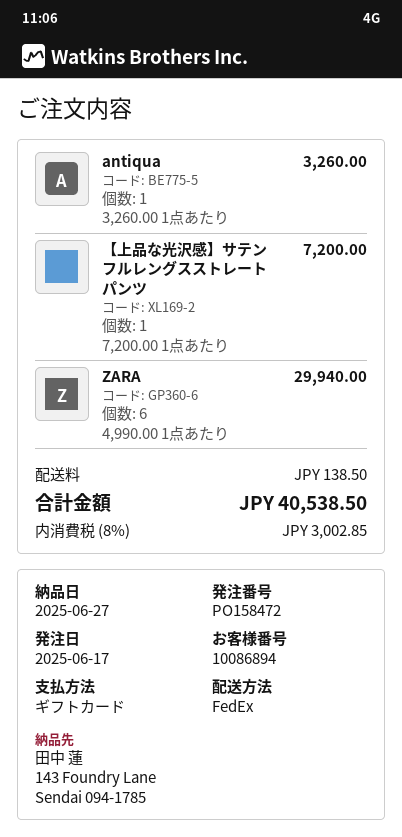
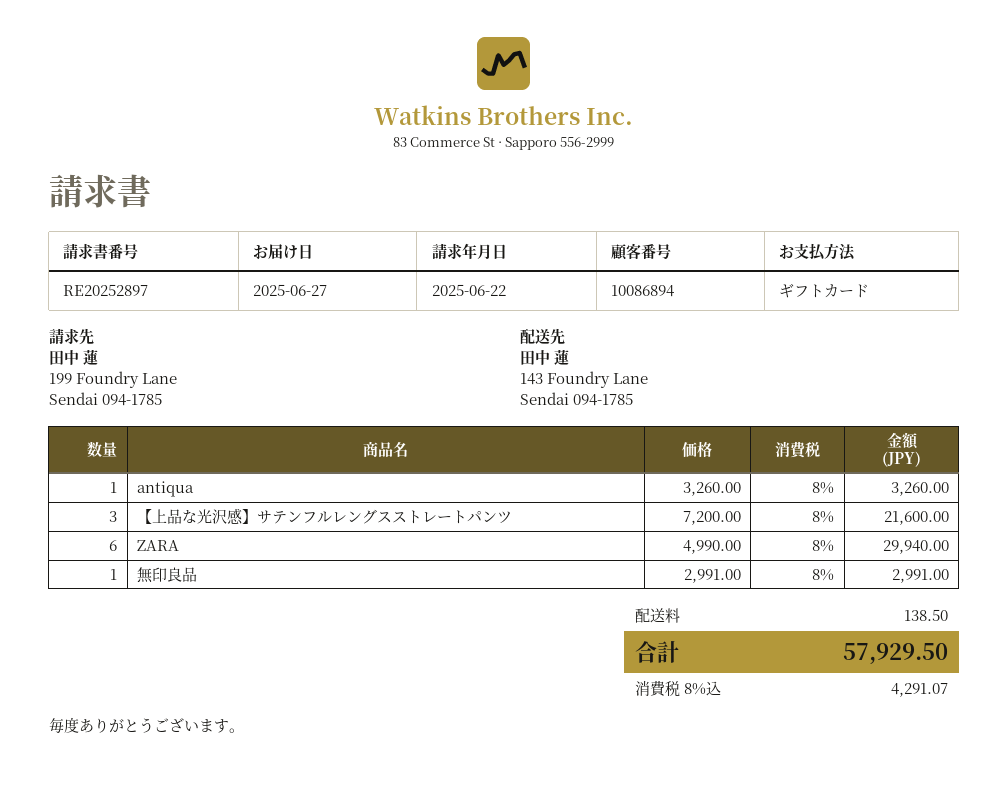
【上品な光沢感】サテンフルレングスストレートパンツ: 1 x 7200.00 = 7200.00 -> 3 x 7200.00 = 21600.00
無印良品: none -> 1 x 2991.00 = 2991.00
tax: 8% = 3002.85 -> 8% = 4291.07
total: 40538.50 -> 57929.50

